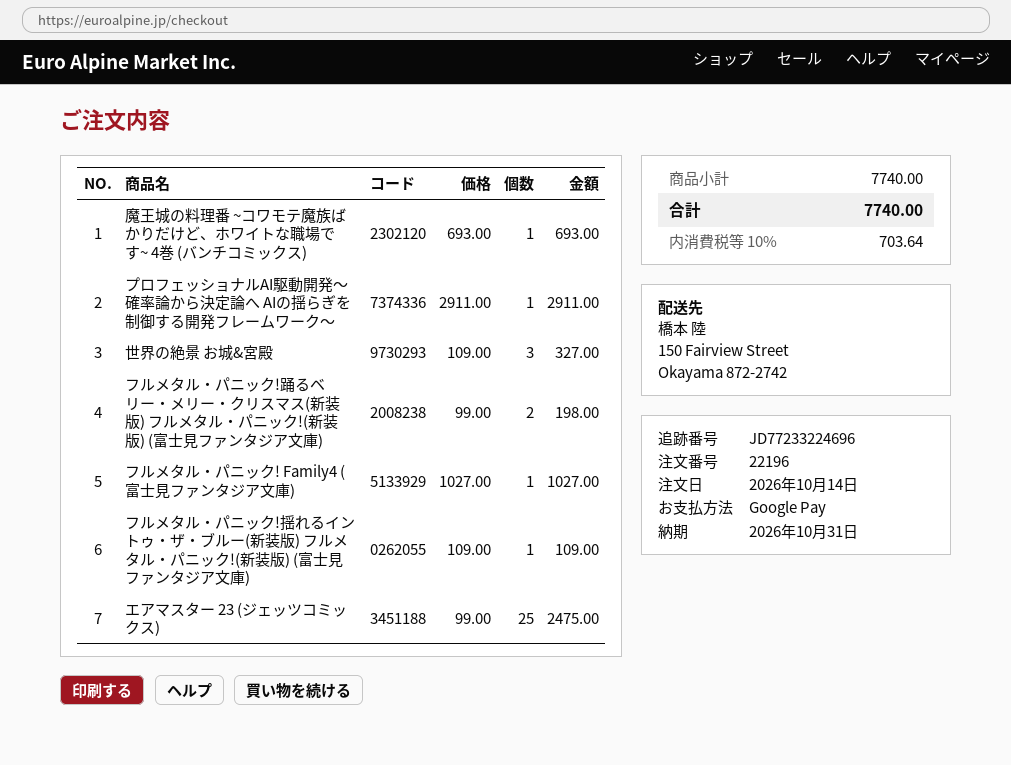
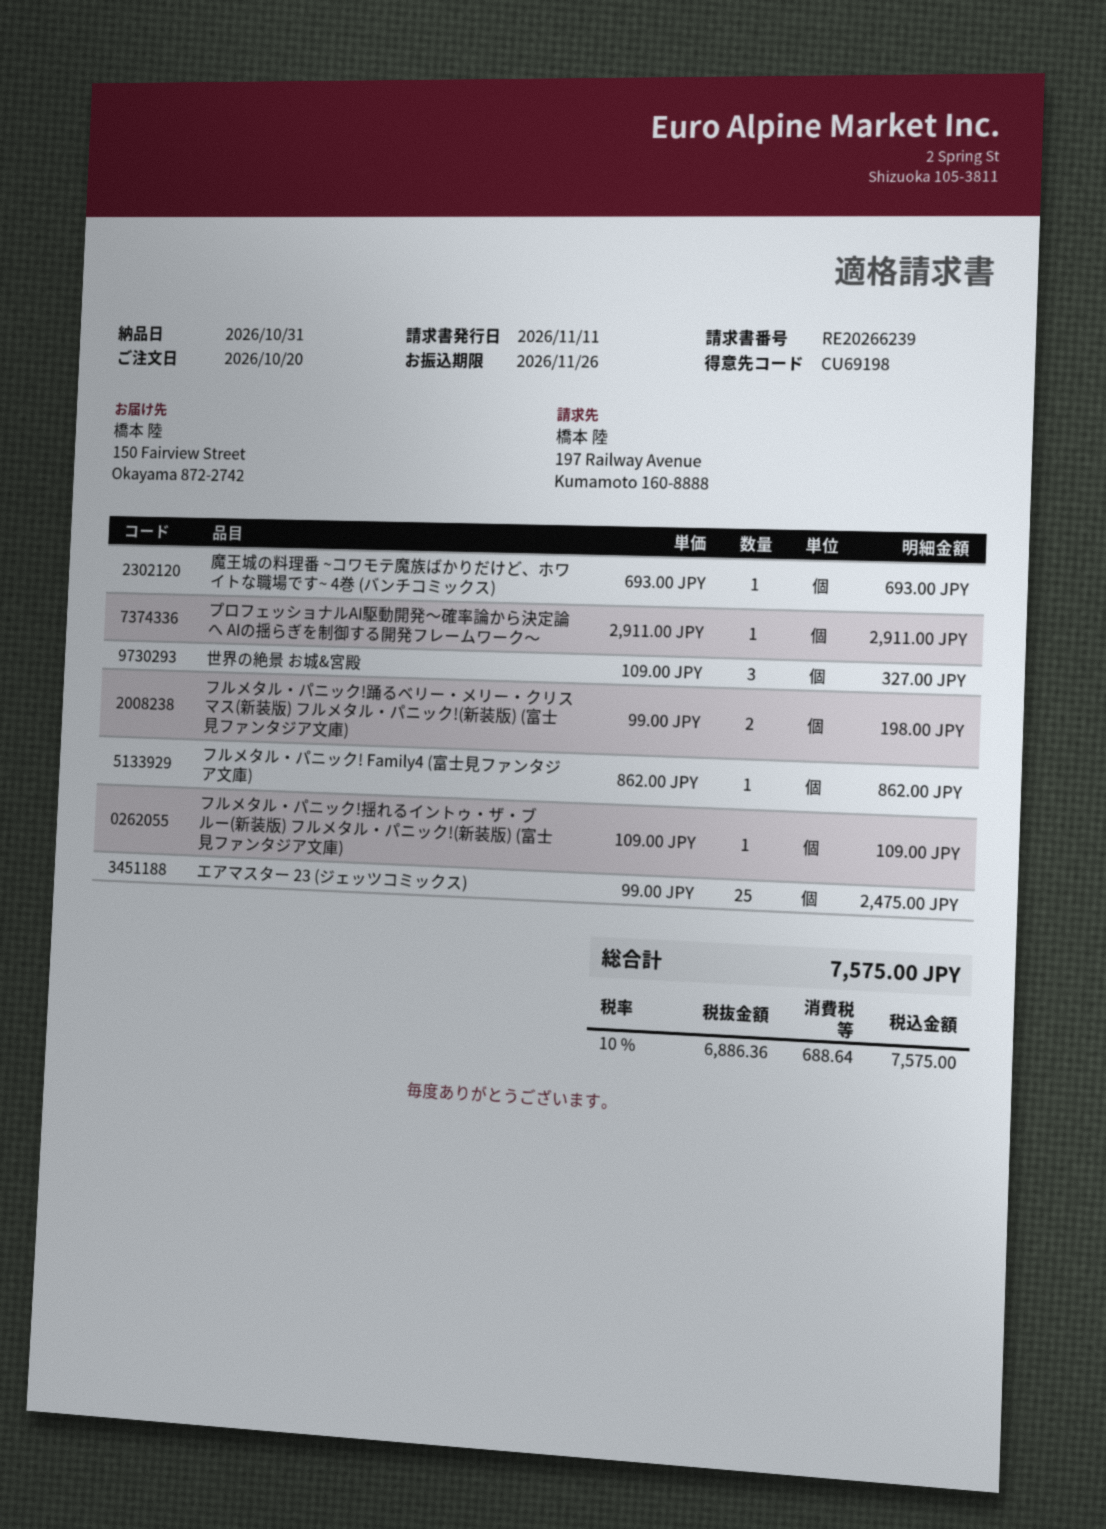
order date: 2026-10-14 -> 2026-10-20
フルメタル・パニック! Family4 (富士見ファンタジア文庫): 1 x 1027.00 = 1027.00 -> 1 x 862.00 = 862.00
tax: 10% = 703.64 -> 10% = 688.64
total: 7740.00 -> 7575.00

